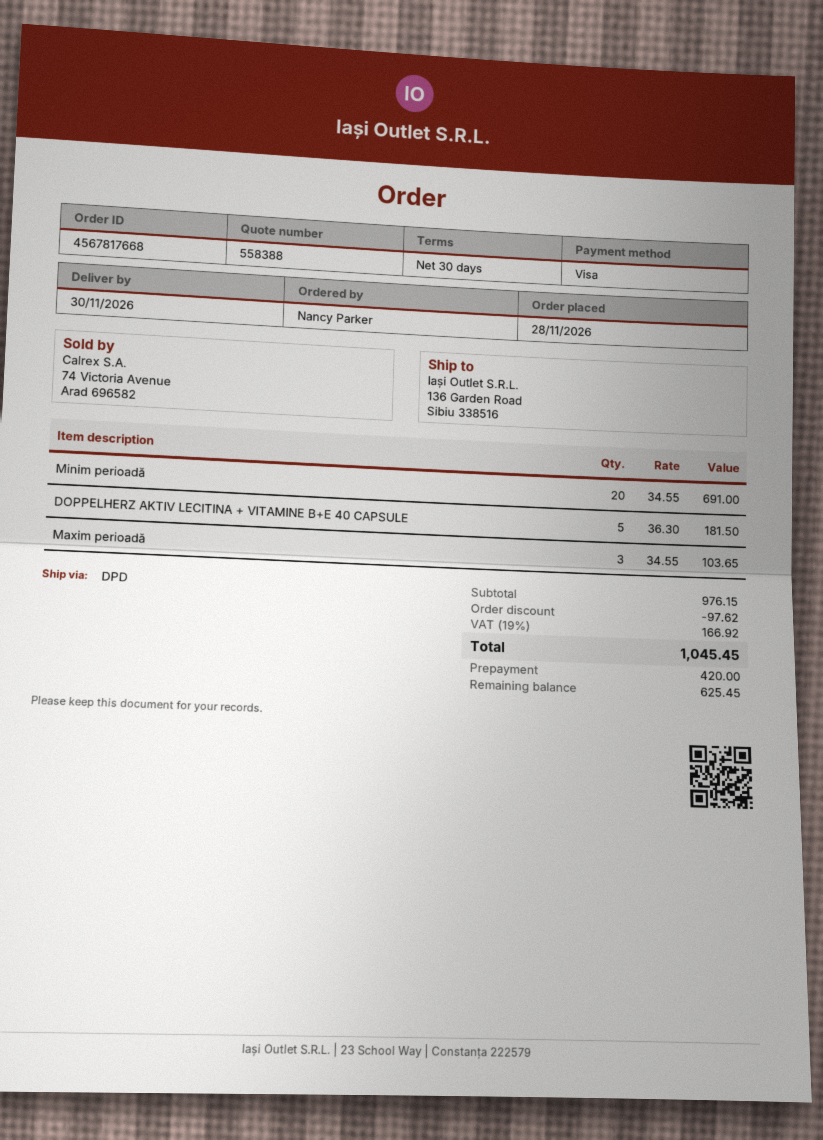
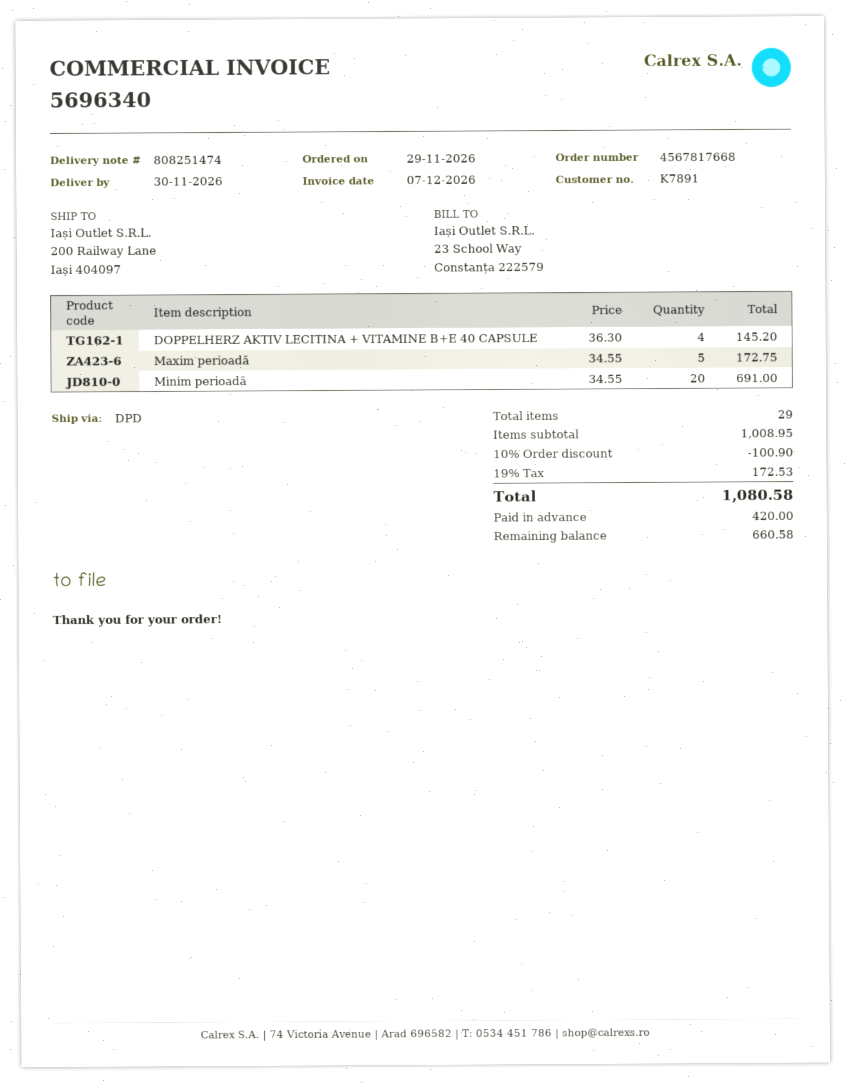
order date: 2026-11-28 -> 2026-11-29
ship to: 136 Garden Road, Sibiu 338516 -> 200 Railway Lane, Iași 404097
DOPPELHERZ AKTIV LECITINA + VITAMINE B+E 40 CAPSULE: 5 x 36.30 = 181.50 -> 4 x 36.30 = 145.20
Maxim perioadă: 3 x 34.55 = 103.65 -> 5 x 34.55 = 172.75
subtotal: 976.15 -> 1008.95
discount: 97.62 -> 100.90
tax: 19% = 166.92 -> 19% = 172.53
total: 1045.45 -> 1080.58
balance: 625.45 -> 660.58

